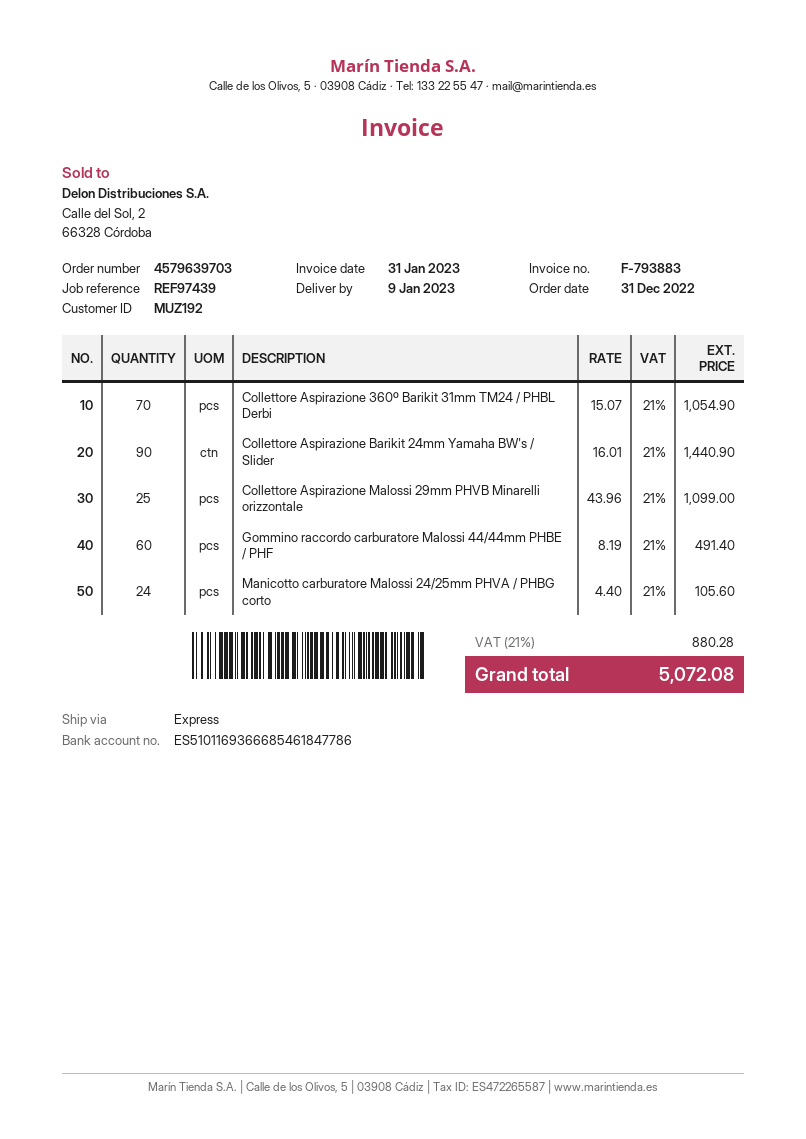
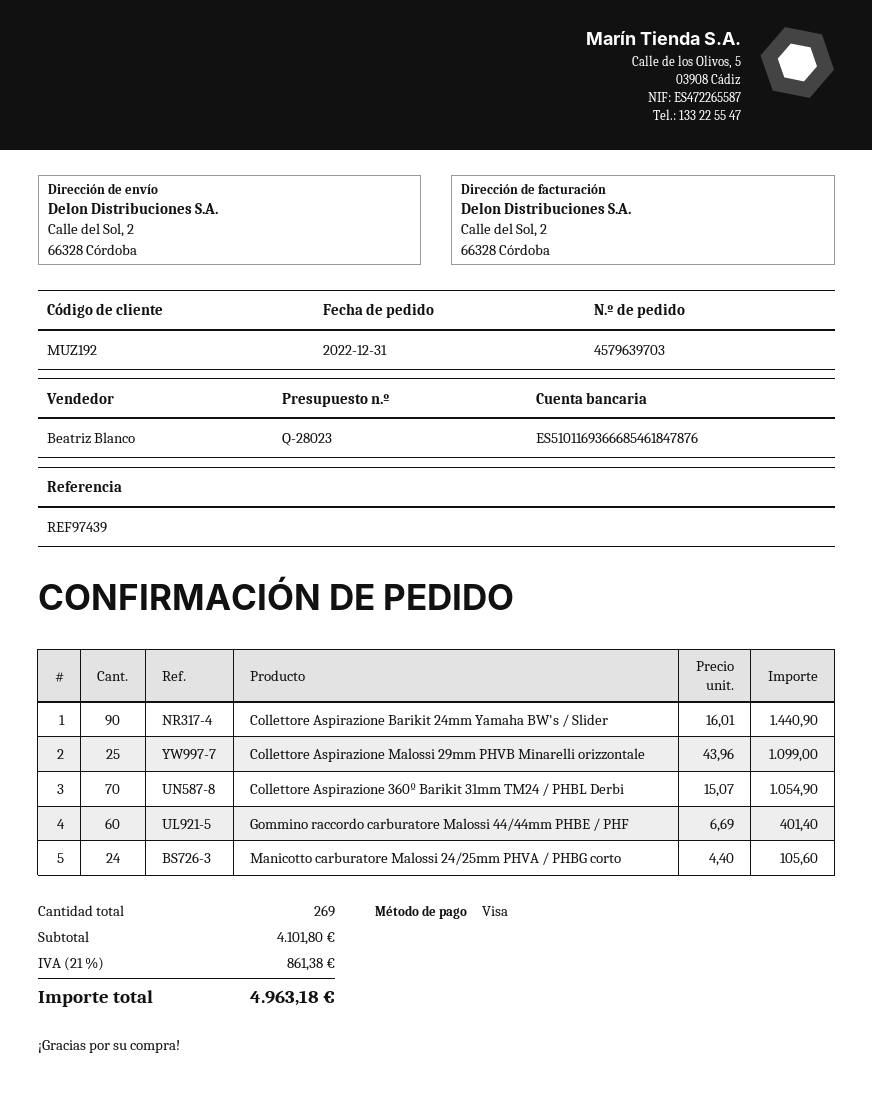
bank account: ES5101169366685461847786 -> ES5101169366685461847876
Gommino raccordo carburatore Malossi 44/44mm PHBE / PHF: 60 x 8.19 = 491.40 -> 60 x 6.69 = 401.40
tax: 21% = 880.28 -> 21% = 861.38
total: 5072.08 -> 4963.18

